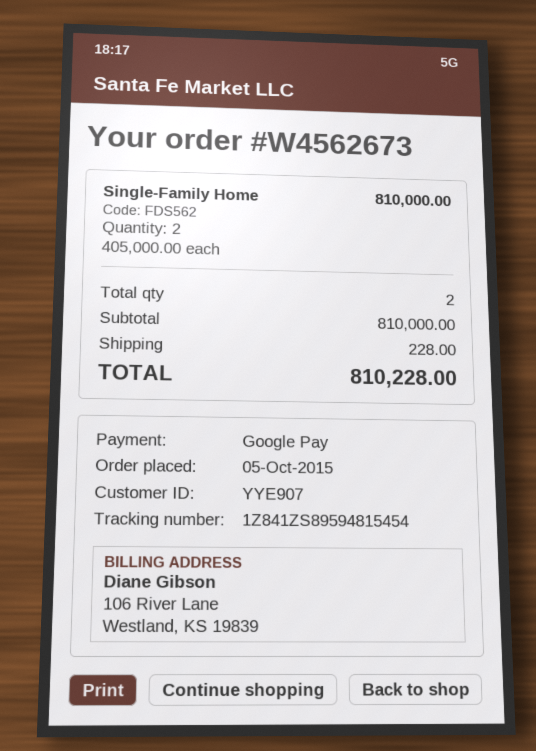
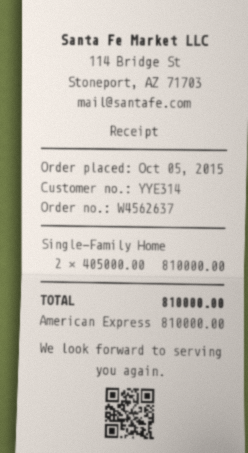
order number: W4562673 -> W4562637
customer number: YYE907 -> YYE314
payment method: Google Pay -> American Express
shipping: 228.00 -> none
total: 810228.00 -> 810000.00

